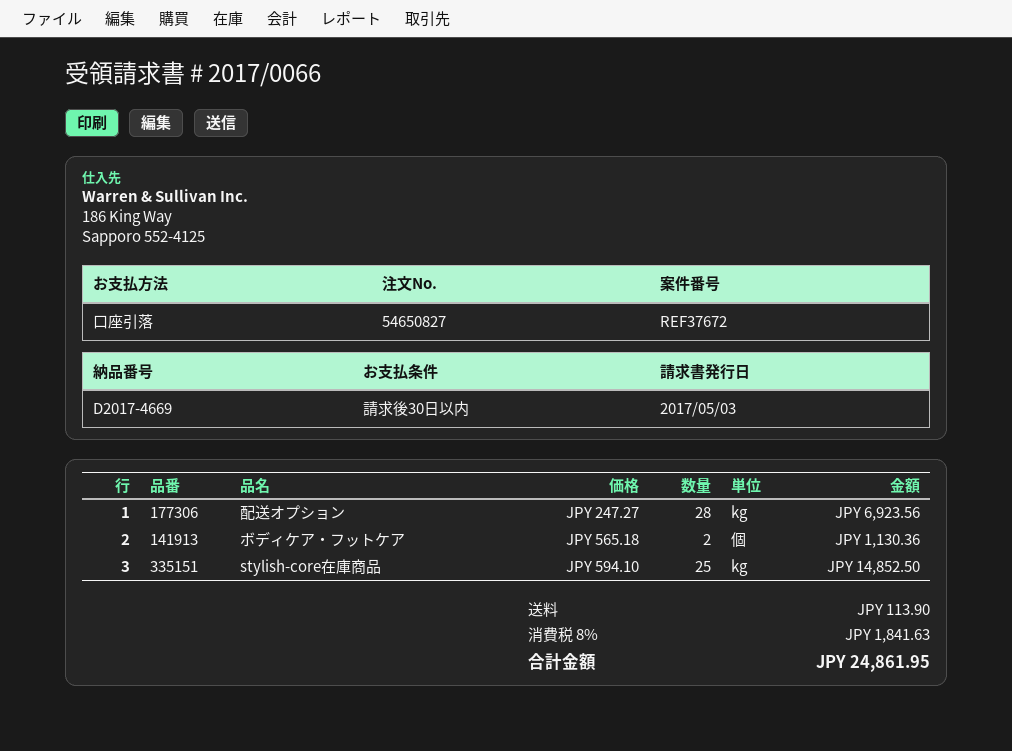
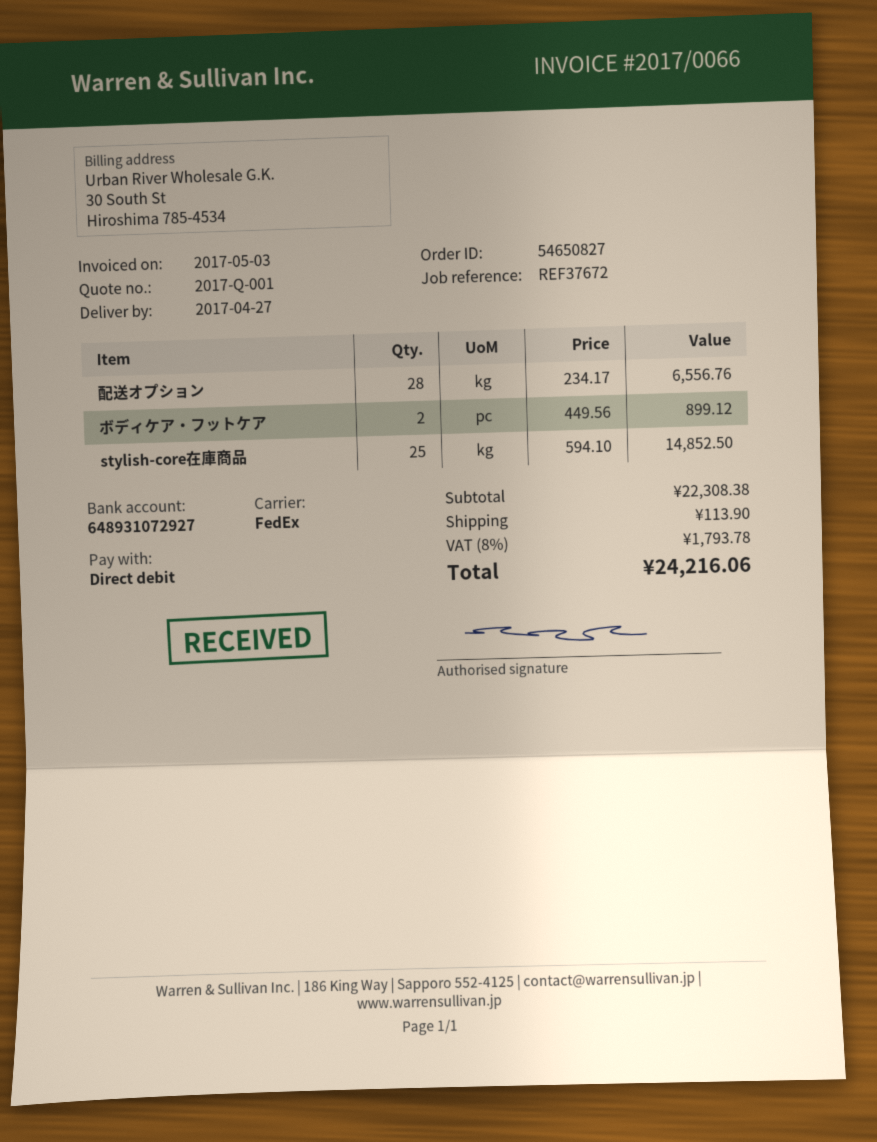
配送オプション: 28 x 247.27 = 6923.56 -> 28 x 234.17 = 6556.76
ボディケア・フットケア: 2 x 565.18 = 1130.36 -> 2 x 449.56 = 899.12
tax: 8% = 1841.63 -> 8% = 1793.78
total: 24861.95 -> 24216.06

